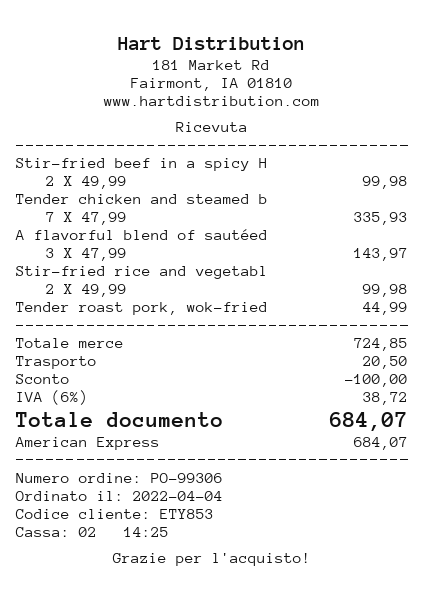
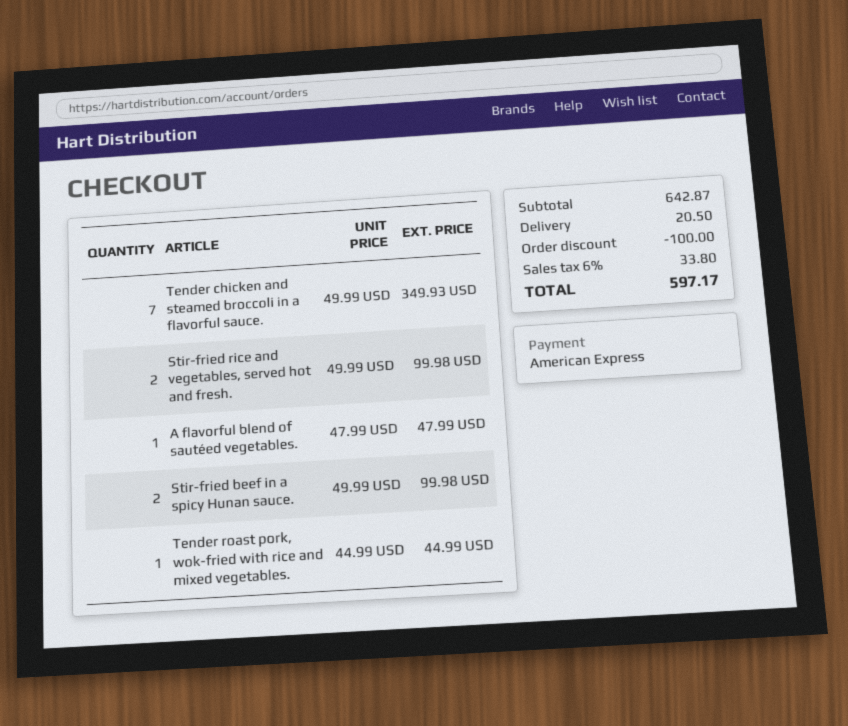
Tender chicken and steamed b: 7 x 47.99 = 335.93 -> 7 x 49.99 = 349.93
A flavorful blend of sautéed: 3 x 47.99 = 143.97 -> 1 x 47.99 = 47.99
subtotal: 724.85 -> 642.87
tax: 6% = 38.72 -> 6% = 33.80
total: 684.07 -> 597.17

